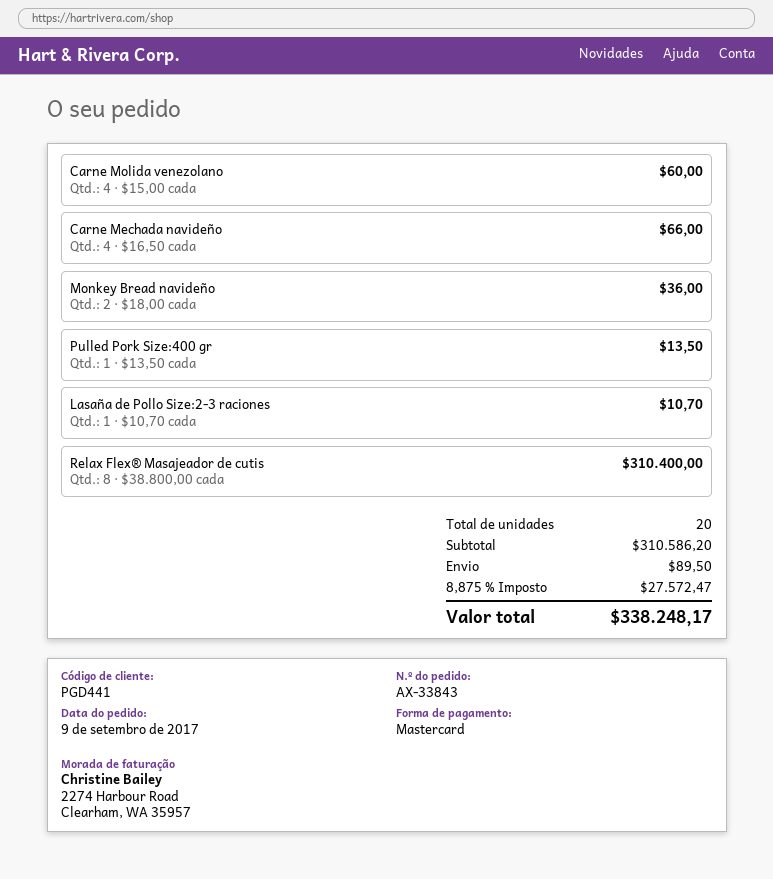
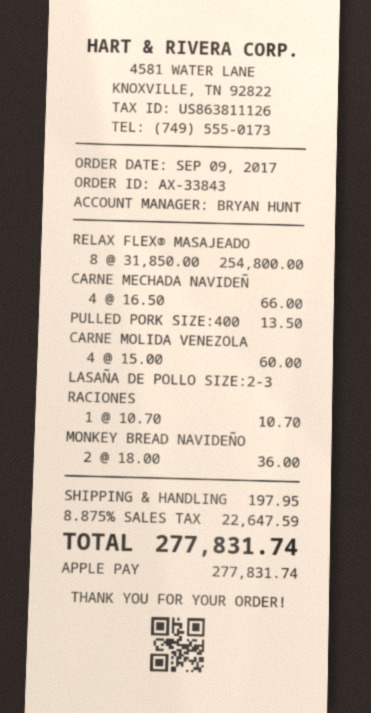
payment method: Mastercard -> Apple Pay
Relax Flex® Masajeador de cutis: 8 x 38800.00 = 310400.00 -> 8 x 31850.00 = 254800.00
shipping: 89.50 -> 197.95
tax: 8.875% = 27572.47 -> 8.875% = 22647.59
total: 338248.17 -> 277831.74

